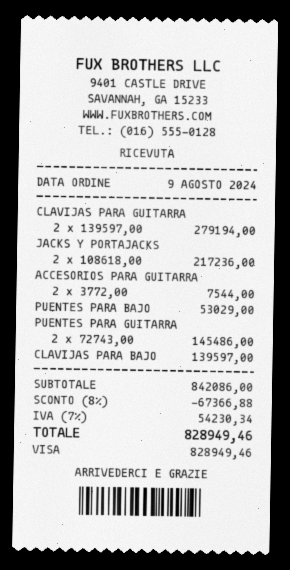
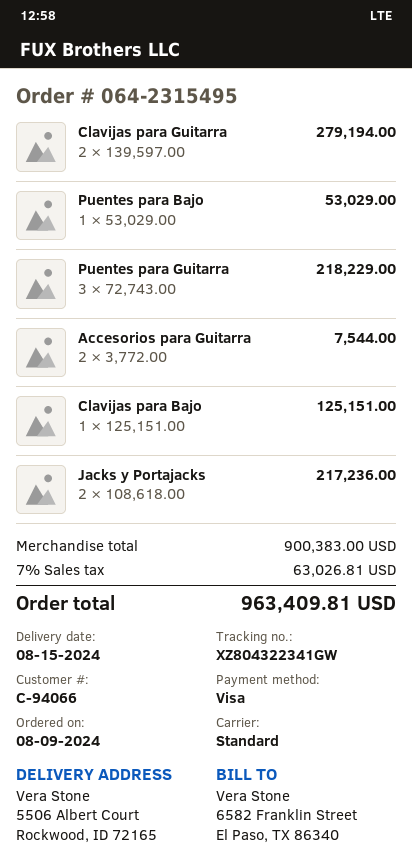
PUENTES PARA GUITARRA: 2 x 72743.00 = 145486.00 -> 3 x 72743.00 = 218229.00
CLAVIJAS PARA BAJO: 1 x 139597.00 = 139597.00 -> 1 x 125151.00 = 125151.00
subtotal: 842086.00 -> 900383.00
discount: 8% = 67366.88 -> none
tax: 7% = 54230.34 -> 7% = 63026.81
total: 828949.46 -> 963409.81

